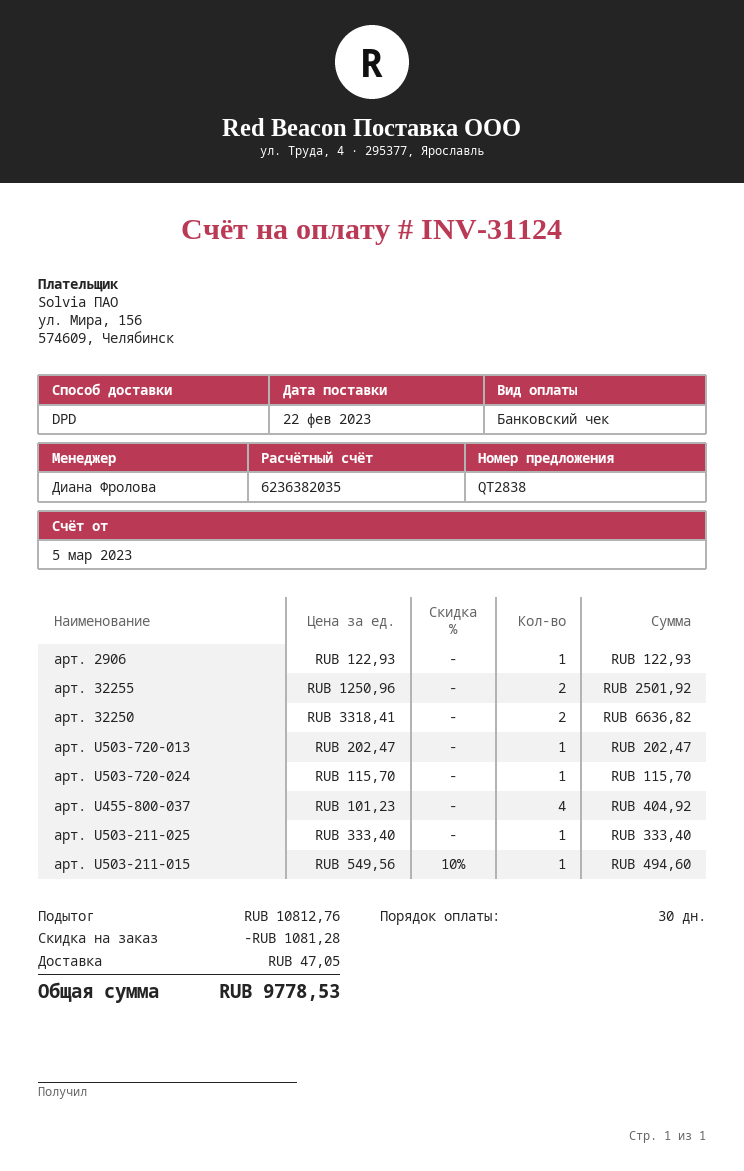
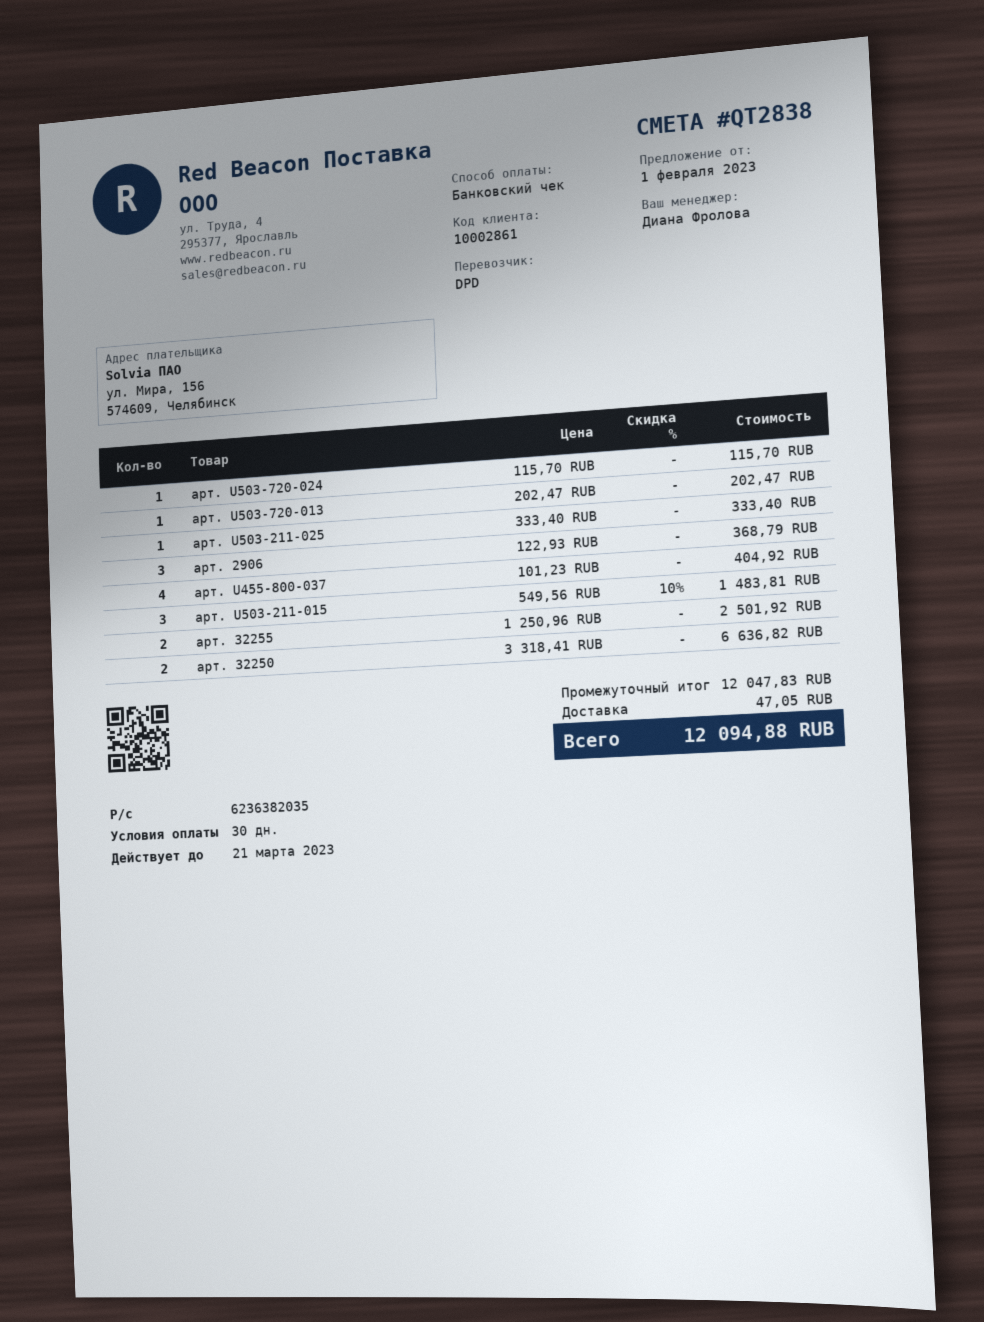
арт. 2906: 1 x 122.93 = 122.93 -> 3 x 122.93 = 368.79
арт. U503-211-015: 1 x 549.56 - 10% = 494.60 -> 3 x 549.56 - 10% = 1483.81
subtotal: 10812.76 -> 12047.83
discount: 1081.28 -> none
total: 9778.53 -> 12094.88

